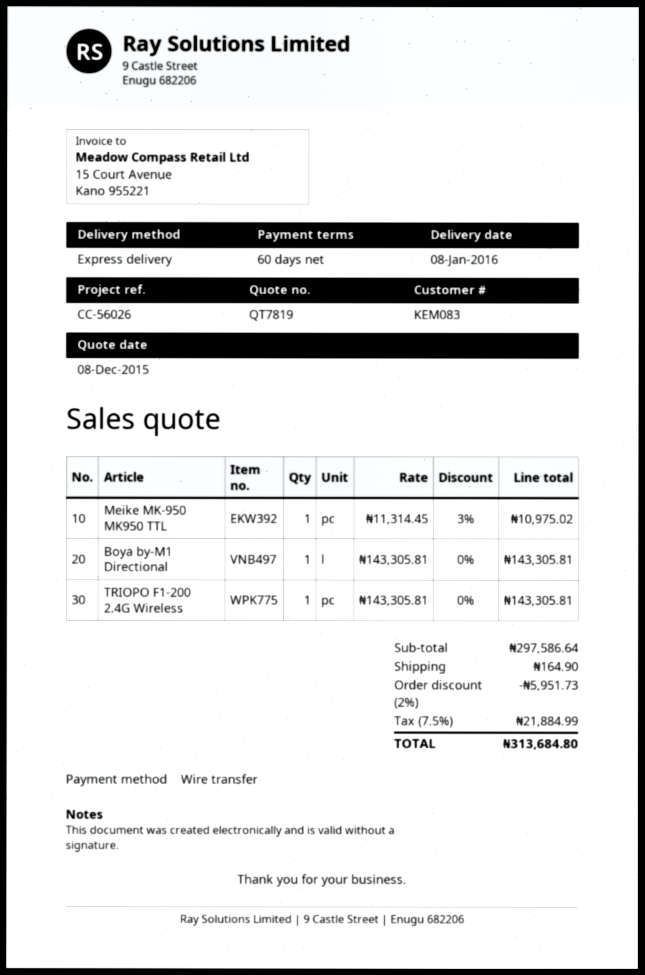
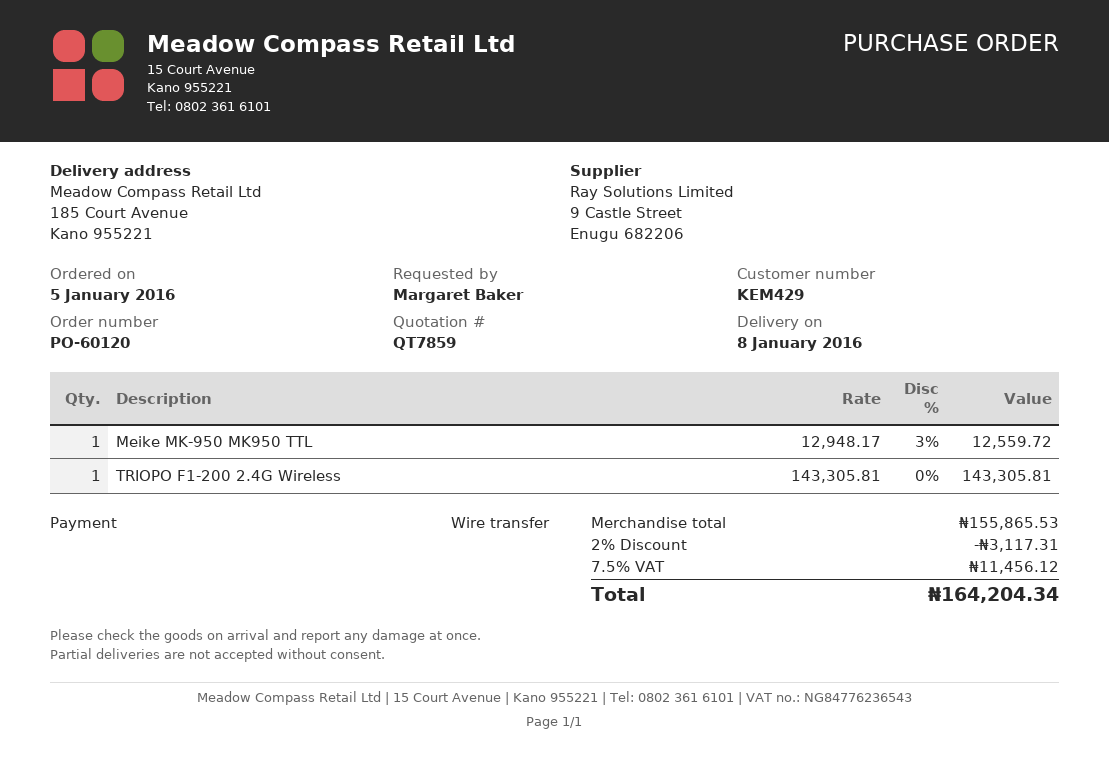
quote number: QT7819 -> QT7859
customer number: KEM083 -> KEM429
Meike MK-950 MK950 TTL: 1 x 11314.45 - 3% = 10975.02 -> 1 x 12948.17 - 3% = 12559.72
Boya by-M1 Directional: 1 x 143305.81 = 143305.81 -> none
subtotal: 297586.64 -> 155865.53
discount: 2% = 5951.73 -> 2% = 3117.31
shipping: 164.90 -> none
tax: 7.5% = 21884.99 -> 7.5% = 11456.12
total: 313684.80 -> 164204.34

